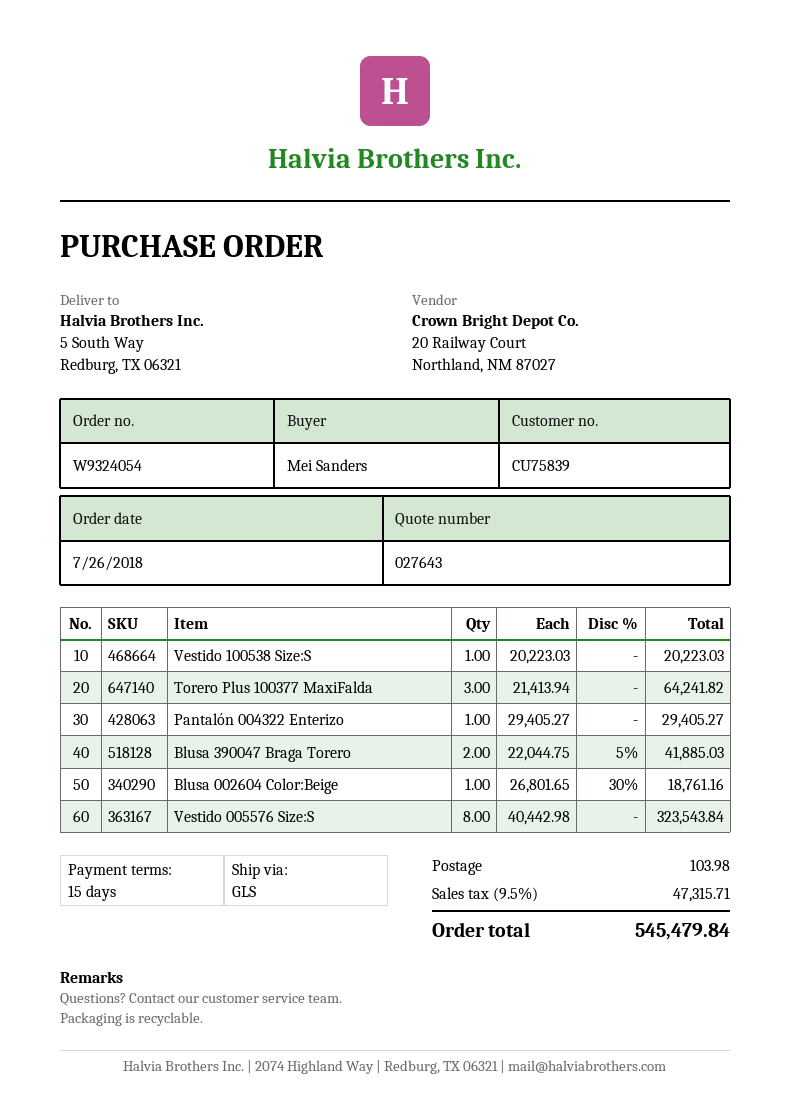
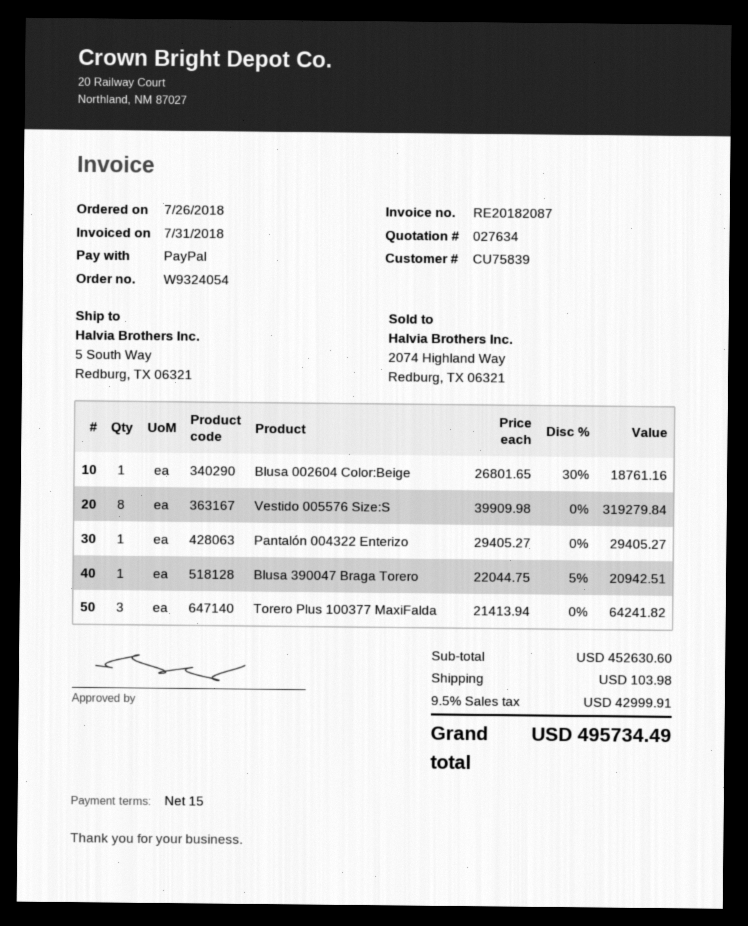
quote number: 027643 -> 027634
Vestido 100538 Size:S: 1 x 20223.03 = 20223.03 -> none
Blusa 390047 Braga Torero: 2 x 22044.75 - 5% = 41885.03 -> 1 x 22044.75 - 5% = 20942.51
Vestido 005576 Size:S: 8 x 40442.98 = 323543.84 -> 8 x 39909.98 = 319279.84
tax: 9.5% = 47315.71 -> 9.5% = 42999.91
total: 545479.84 -> 495734.49

